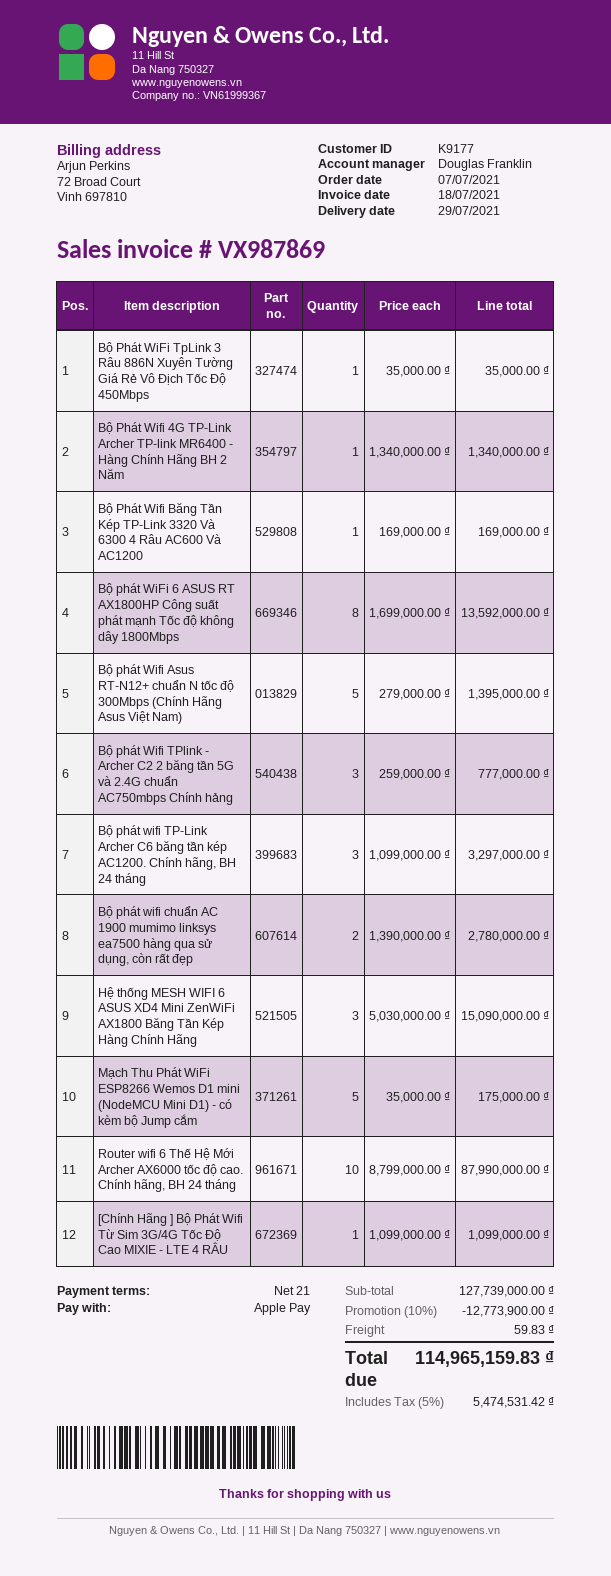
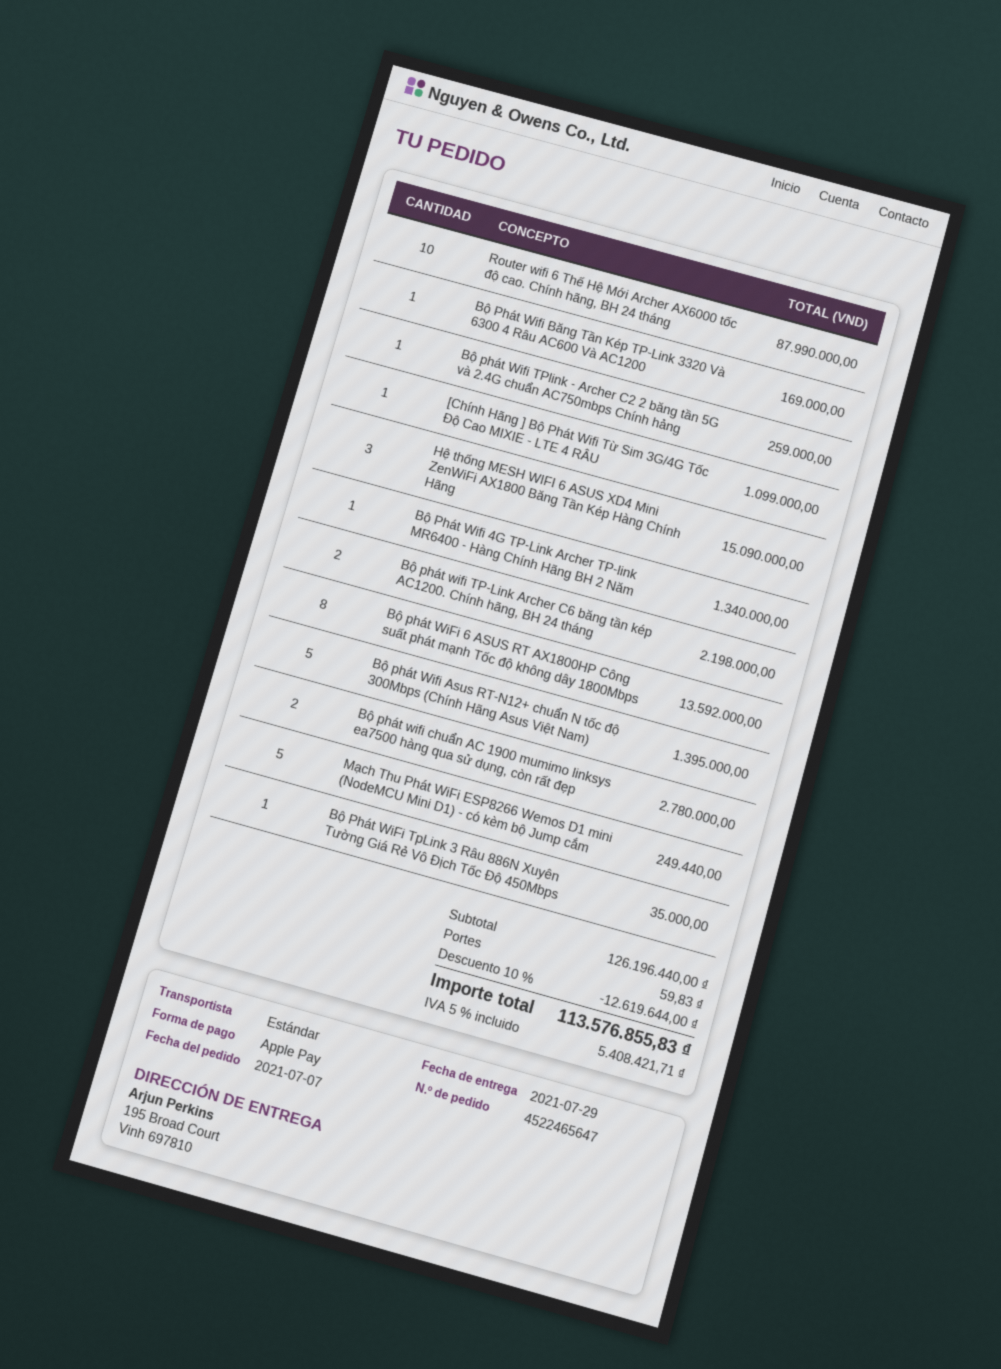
Bộ phát Wifi TPlink - Archer C2 2 băng tần 5G và 2.4G chuẩn AC750mbps Chính hảng: 3 for 777000.00 -> 1 for 259000.00
Bộ phát wifi TP-Link Archer C6 băng tần kép AC1200. Chính hãng, BH 24 tháng: 3 for 3297000.00 -> 2 for 2198000.00
Mạch Thu Phát WiFi ESP8266 Wemos D1 mini (NodeMCU Mini D1) - có kèm bộ Jump cắm: 5 for 175000.00 -> 5 for 249440.00
subtotal: 127739000.00 -> 126196440.00
discount: 10% = 12773900.00 -> 10% = 12619644.00
tax: 5% = 5474531.42 -> 5% = 5408421.71
total: 114965159.83 -> 113576855.83

